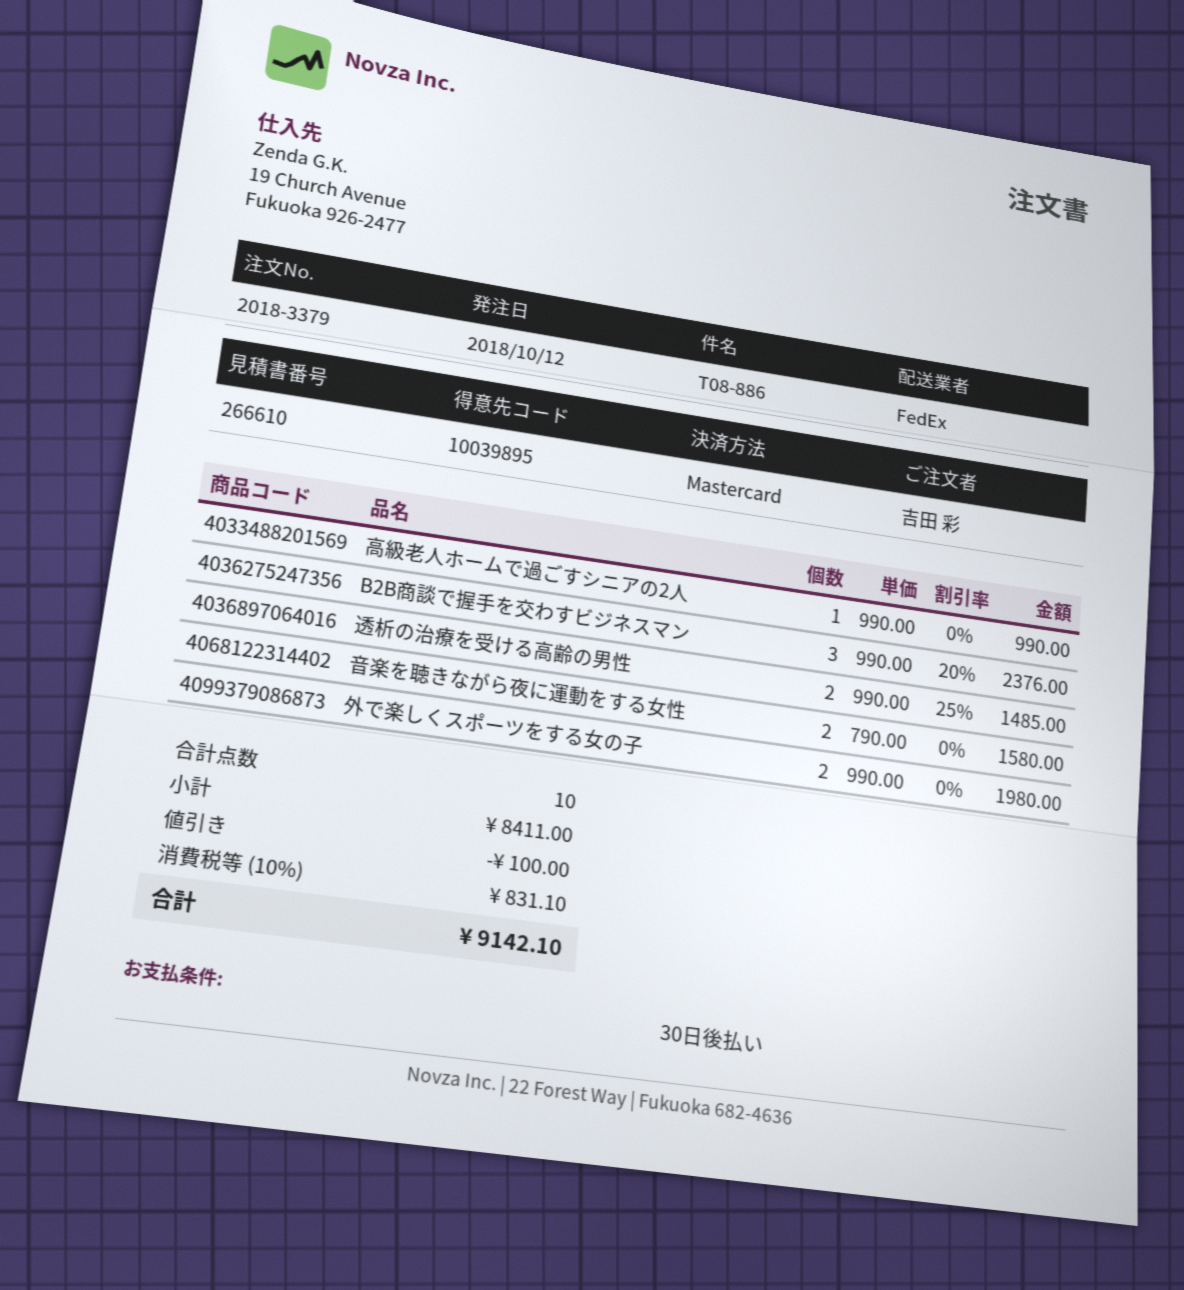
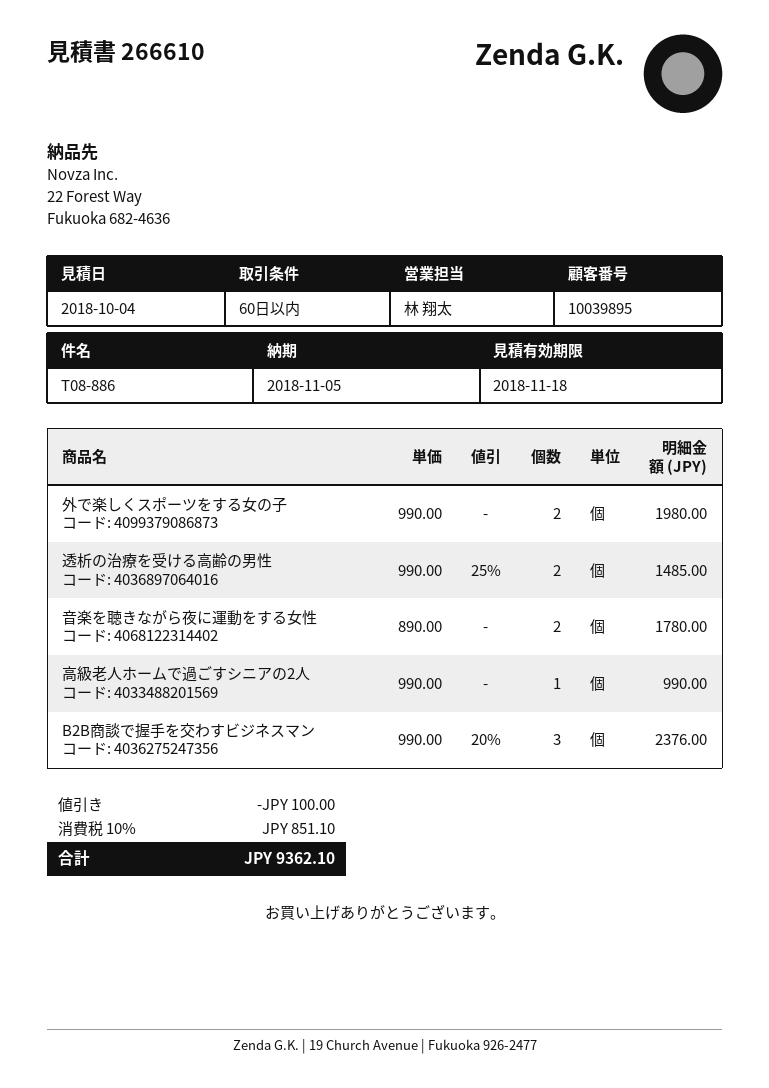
payment terms: 30 days -> 60 days
音楽を聴きながら夜に運動をする女性: 2 x 790.00 = 1580.00 -> 2 x 890.00 = 1780.00
tax: 10% = 831.10 -> 10% = 851.10
total: 9142.10 -> 9362.10

